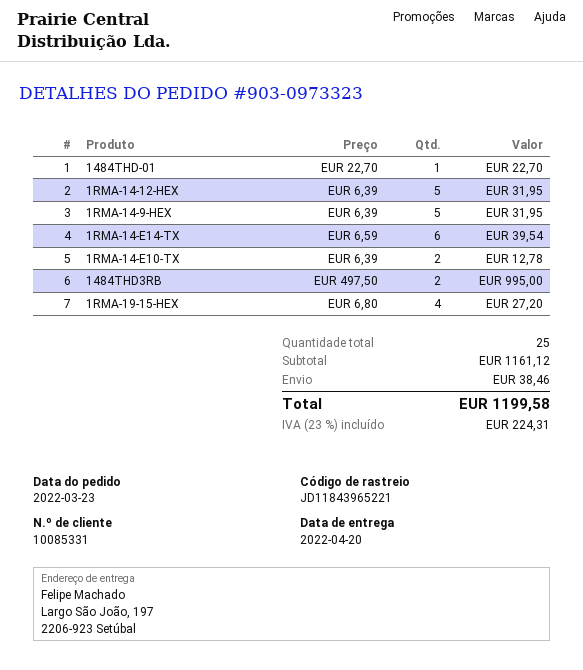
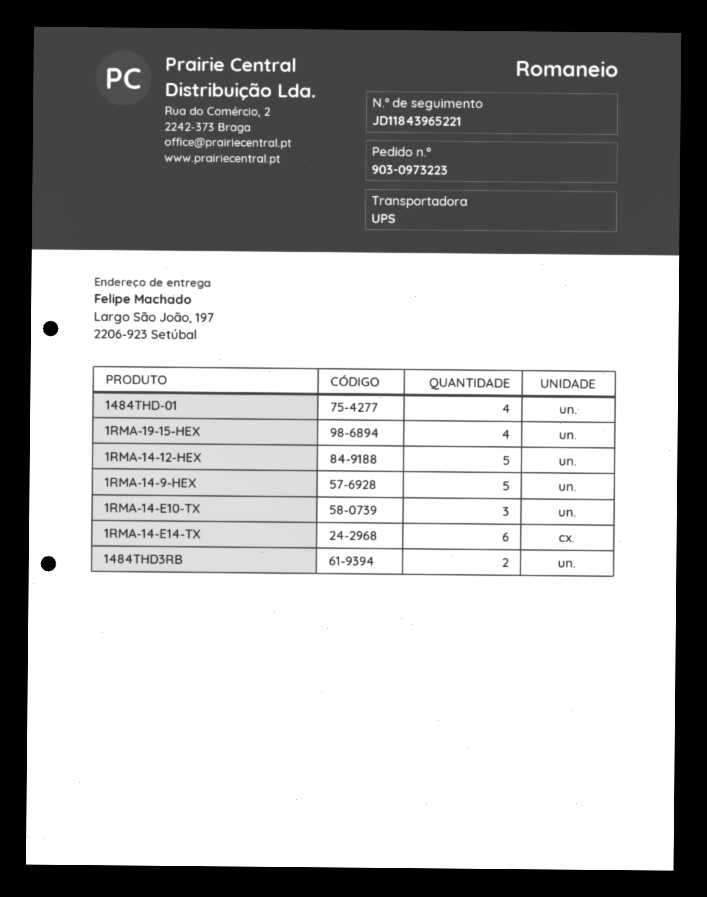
order number: 903-0973323 -> 903-0973223
1484THD-01: 1 -> 4
1RMA-14-E10-TX: 2 -> 3

